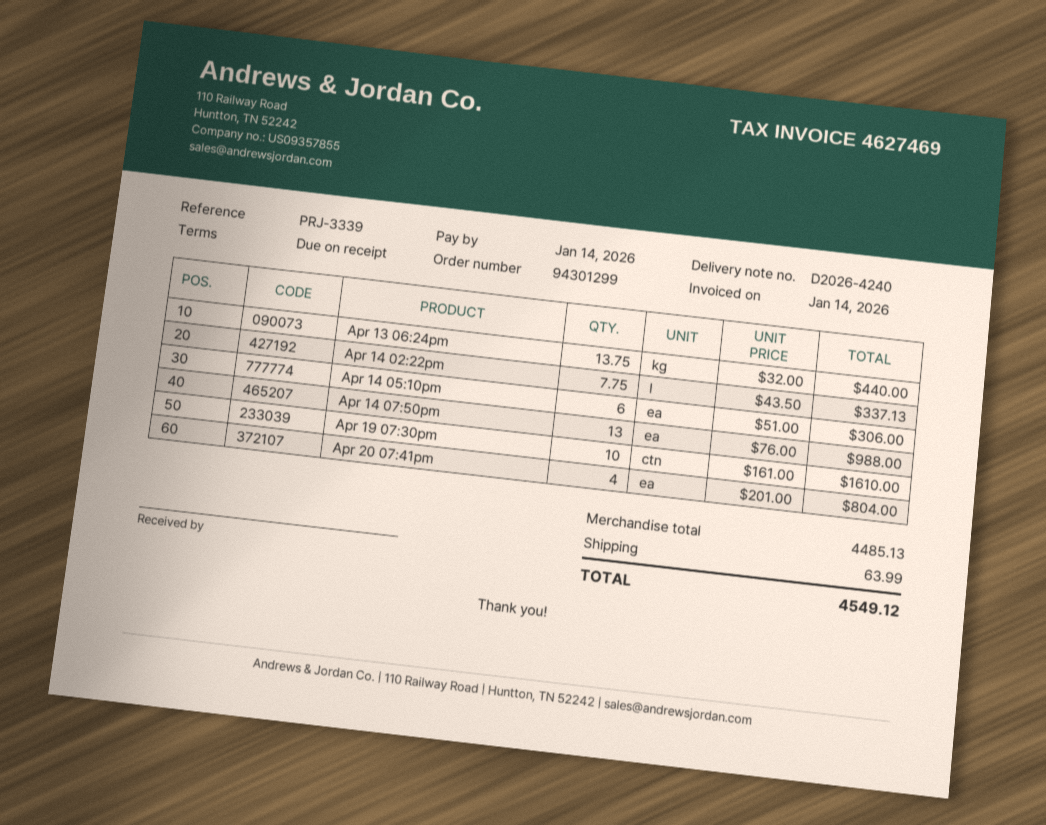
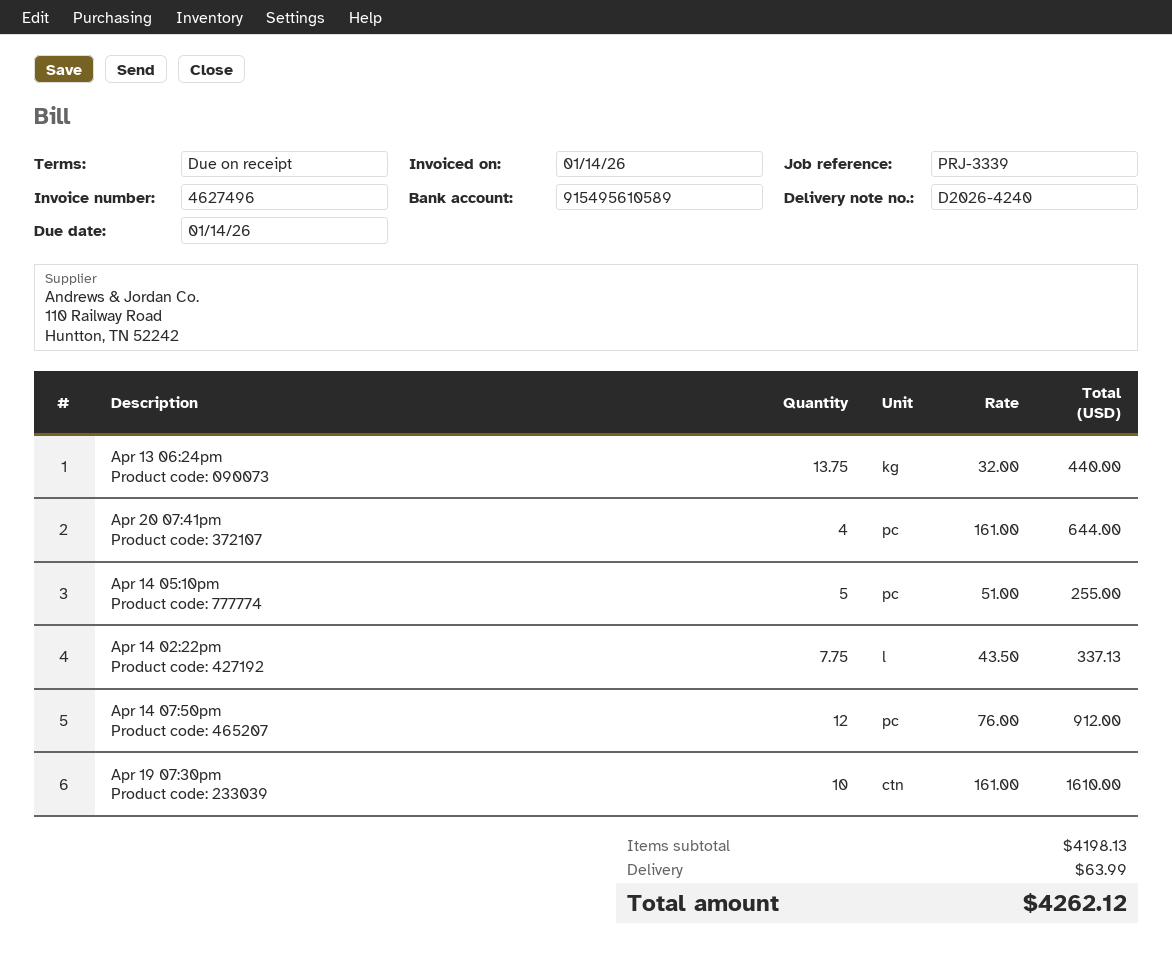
invoice number: 4627469 -> 4627496
Apr 14 05:10pm: 6 x 51.00 = 306.00 -> 5 x 51.00 = 255.00
Apr 14 07:50pm: 13 x 76.00 = 988.00 -> 12 x 76.00 = 912.00
Apr 20 07:41pm: 4 x 201.00 = 804.00 -> 4 x 161.00 = 644.00
subtotal: 4485.13 -> 4198.13
total: 4549.12 -> 4262.12

